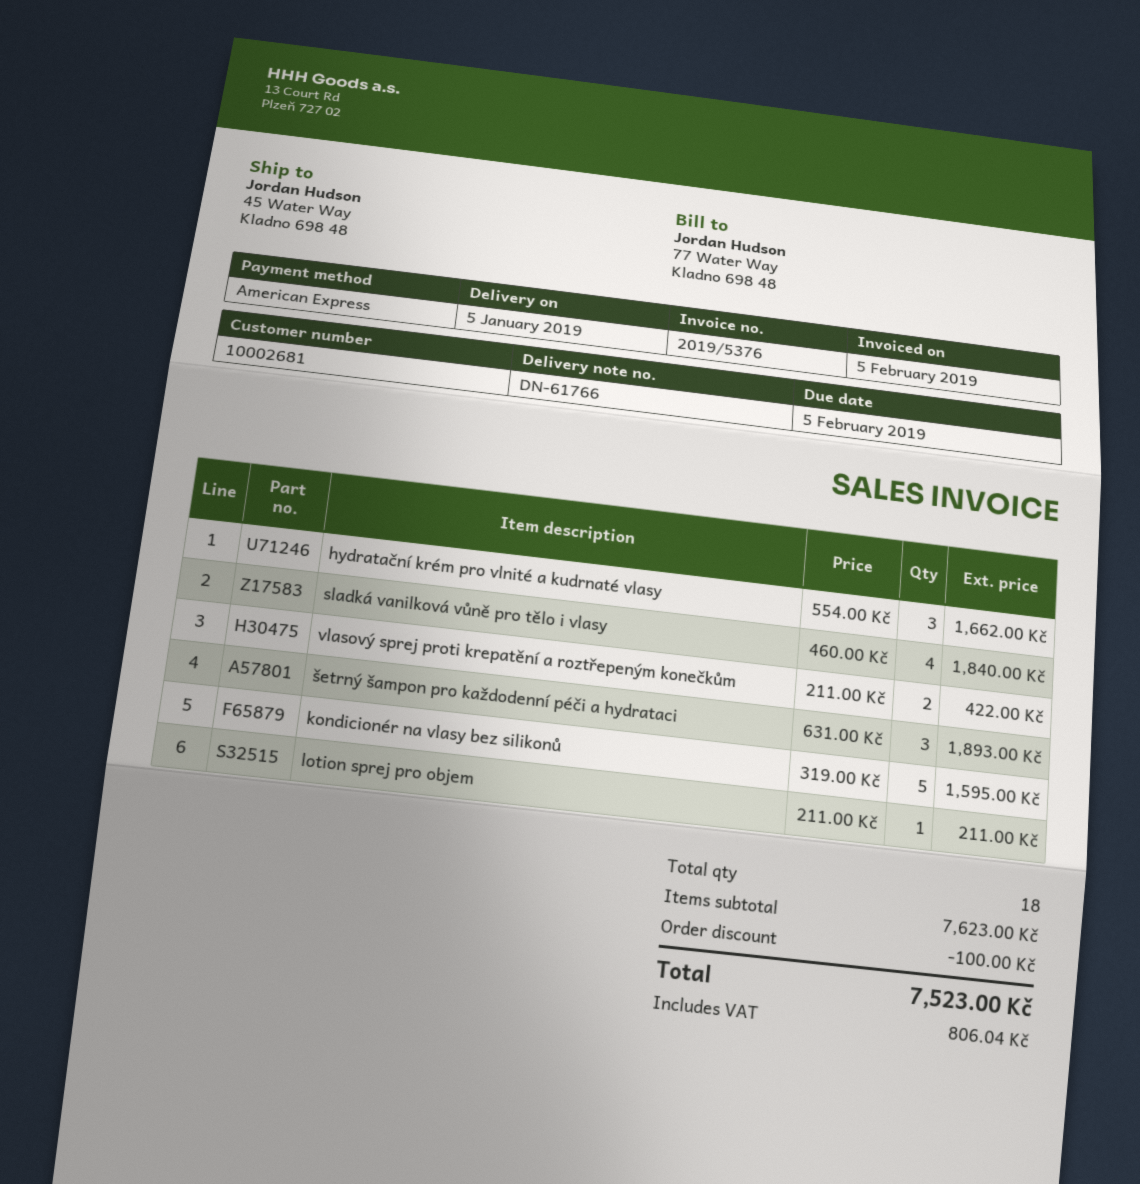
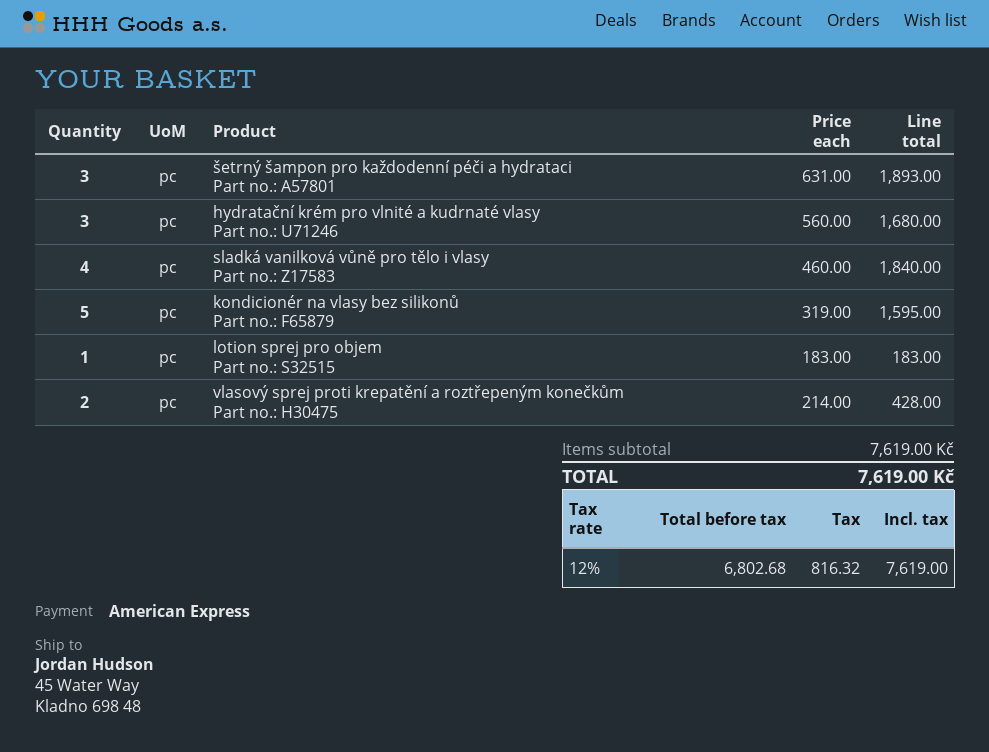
hydratační krém pro vlnité a kudrnaté vlasy: 3 x 554.00 = 1662.00 -> 3 x 560.00 = 1680.00
vlasový sprej proti krepatění a roztřepeným konečkům: 2 x 211.00 = 422.00 -> 2 x 214.00 = 428.00
lotion sprej pro objem: 1 x 211.00 = 211.00 -> 1 x 183.00 = 183.00
subtotal: 7623.00 -> 7619.00
discount: 100.00 -> none
tax: 806.04 -> 816.32
total: 7523.00 -> 7619.00

